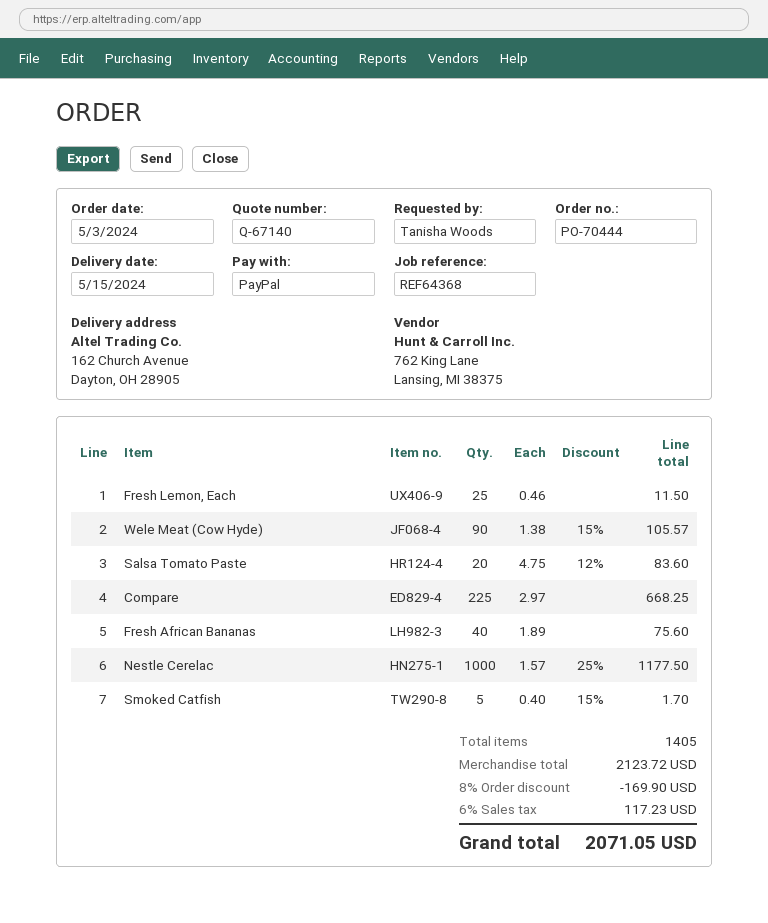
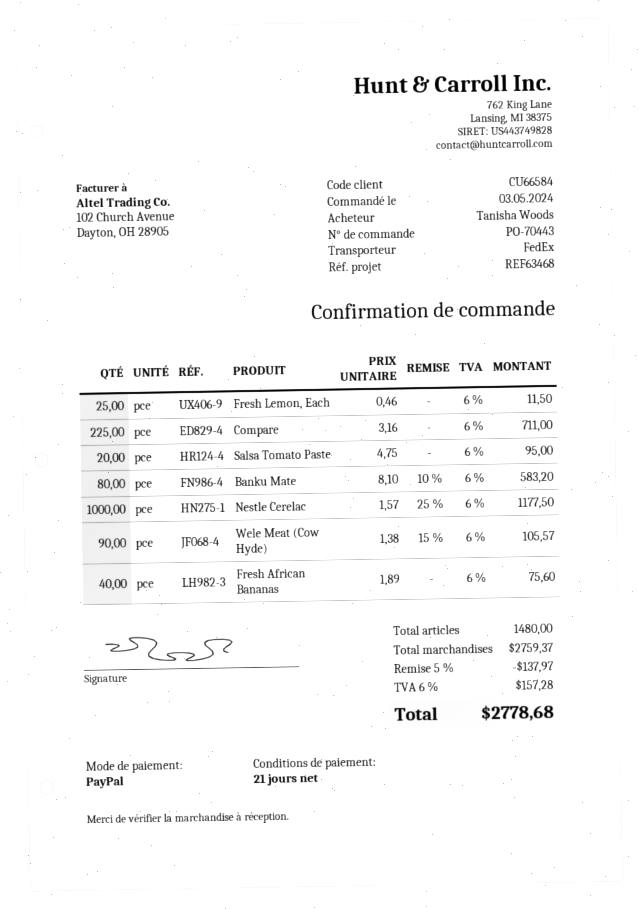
order number: PO-70444 -> PO-70443
reference: REF64368 -> REF63468
Salsa Tomato Paste: 20 x 4.75 - 12% = 83.60 -> 20 x 4.75 = 95.00
Compare: 225 x 2.97 = 668.25 -> 225 x 3.16 = 711.00
Smoked Catfish: 5 x 0.40 - 15% = 1.70 -> none
Banku Mate: none -> 80 x 8.10 - 10% = 583.20
total quantity: 1405 -> 1480
subtotal: 2123.72 -> 2759.37
discount: 8% = 169.90 -> 5% = 137.97
tax: 6% = 117.23 -> 6% = 157.28
total: 2071.05 -> 2778.68

